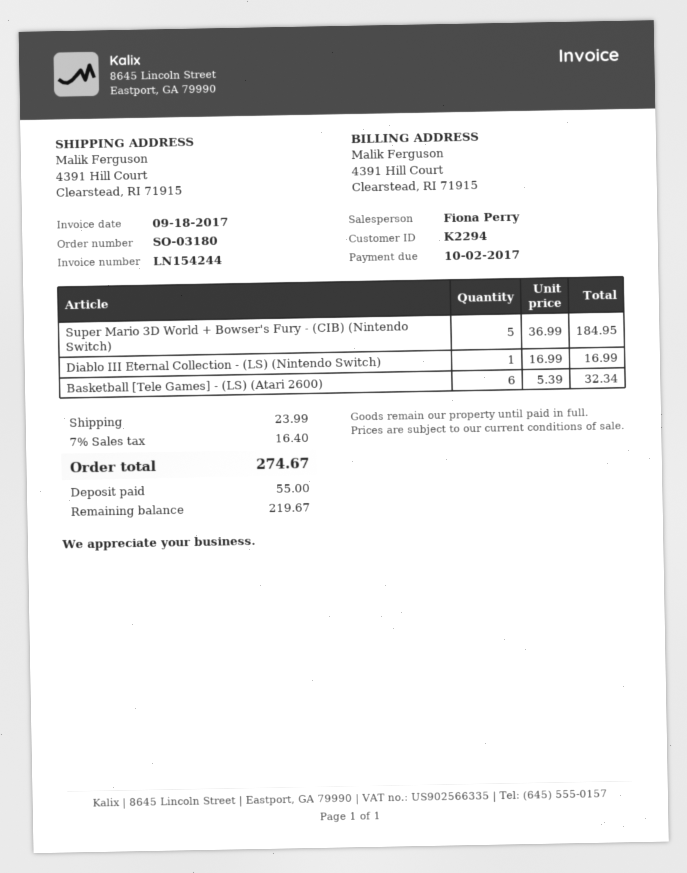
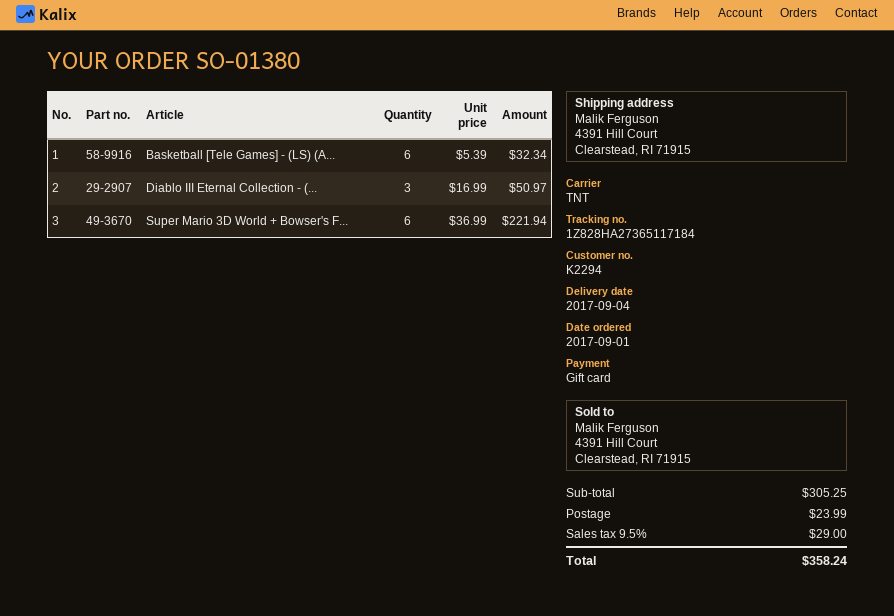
order number: SO-03180 -> SO-01380
Super Mario 3D World + Bowser's Fury - (CIB) (Nintendo Switch): 5 x 36.99 = 184.95 -> 6 x 36.99 = 221.94
Diablo III Eternal Collection - (LS) (Nintendo Switch): 1 x 16.99 = 16.99 -> 3 x 16.99 = 50.97
tax: 7% = 16.40 -> 9.5% = 29.00
total: 274.67 -> 358.24

